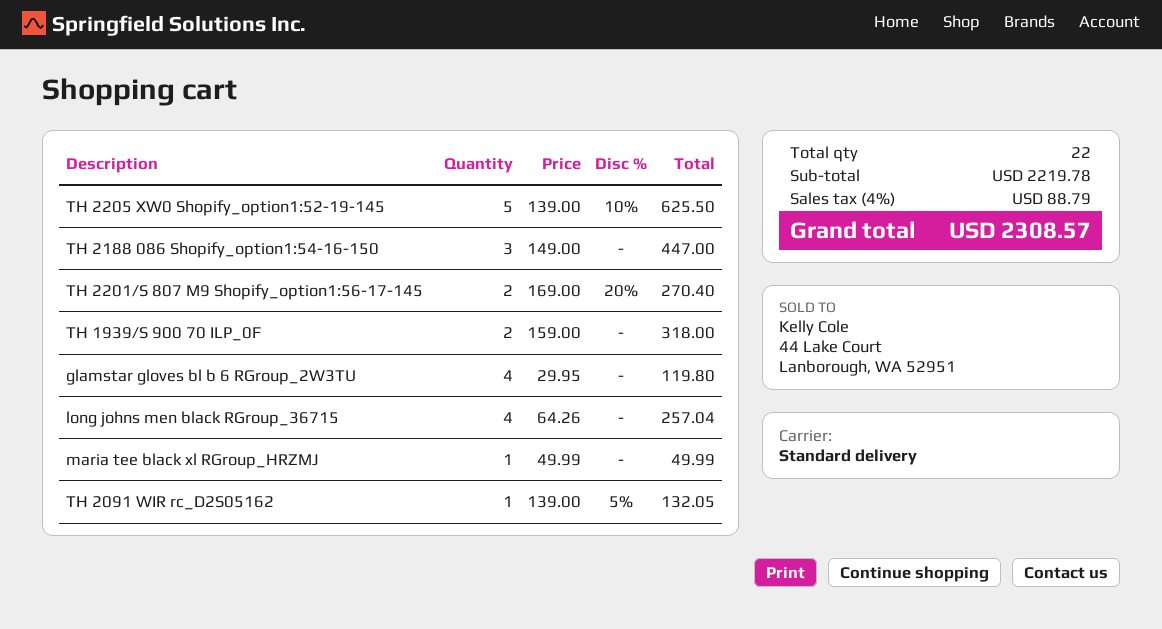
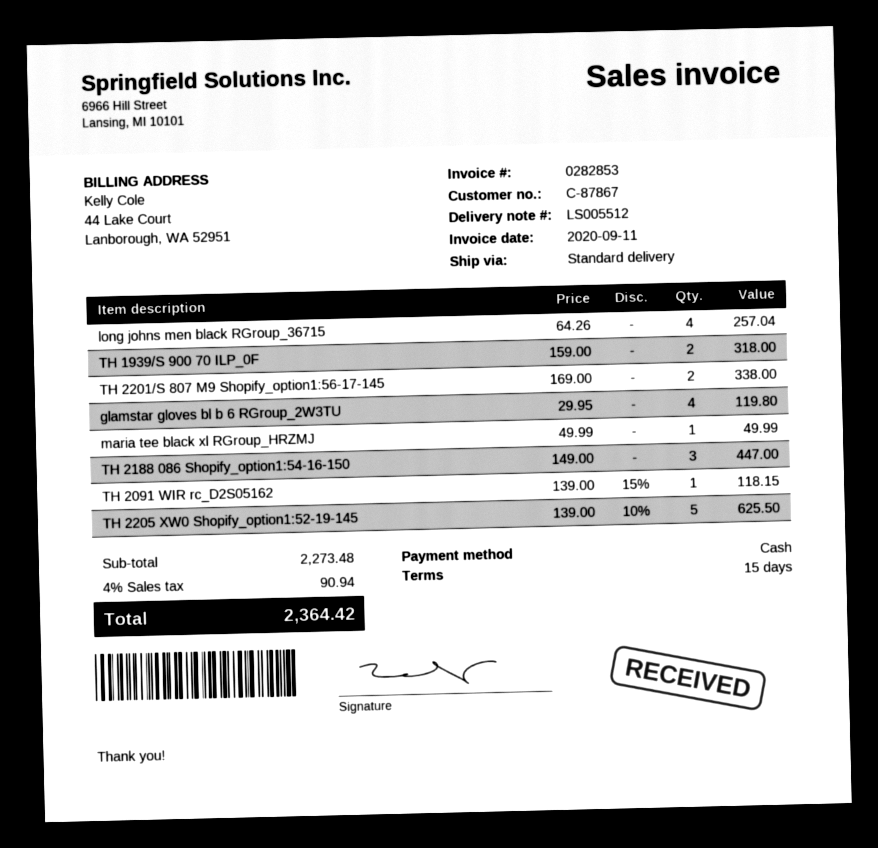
TH 2201/S 807 M9 Shopify_option1:56-17-145: 2 x 169.00 - 20% = 270.40 -> 2 x 169.00 = 338.00
TH 2091 WIR rc_D2S05162: 1 x 139.00 - 5% = 132.05 -> 1 x 139.00 - 15% = 118.15
subtotal: 2219.78 -> 2273.48
tax: 4% = 88.79 -> 4% = 90.94
total: 2308.57 -> 2364.42

